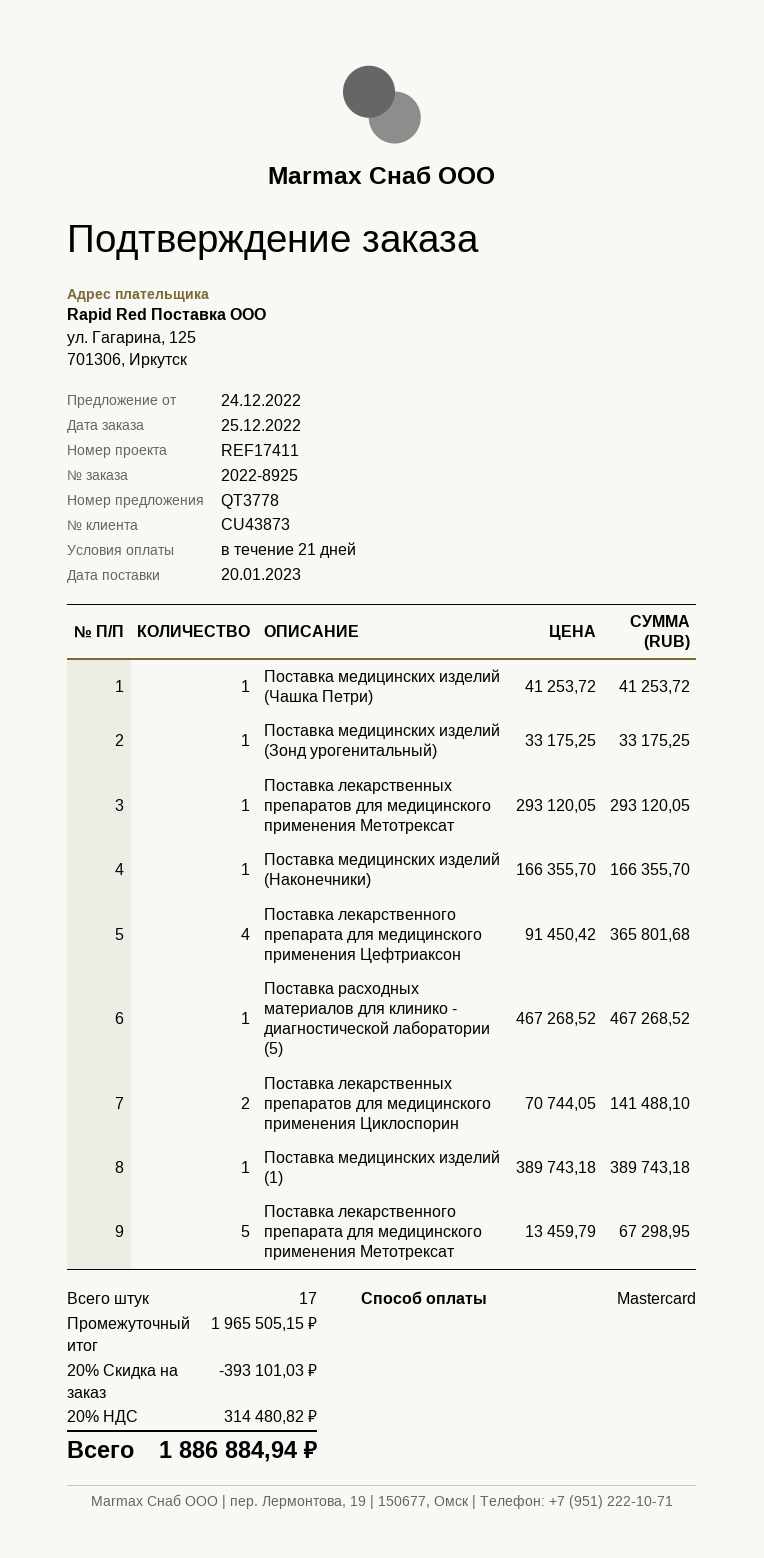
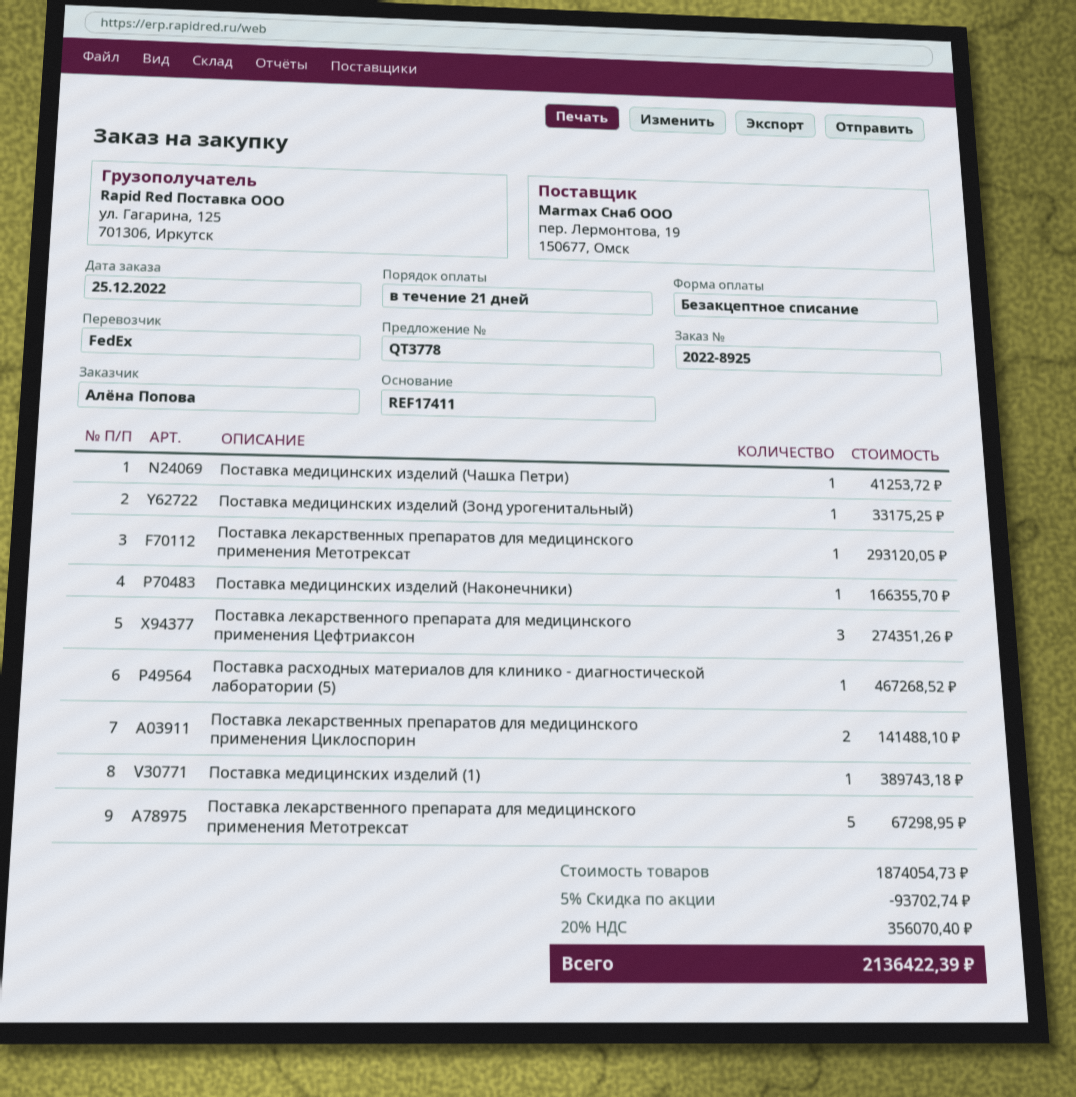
payment method: Mastercard -> direct debit
Поставка лекарственного препарата для медицинского применения Цефтриаксон: 4 for 365801.68 -> 3 for 274351.26
subtotal: 1965505.15 -> 1874054.73
discount: 20% = 393101.03 -> 5% = 93702.74
tax: 20% = 314480.82 -> 20% = 356070.40
total: 1886884.94 -> 2136422.39

